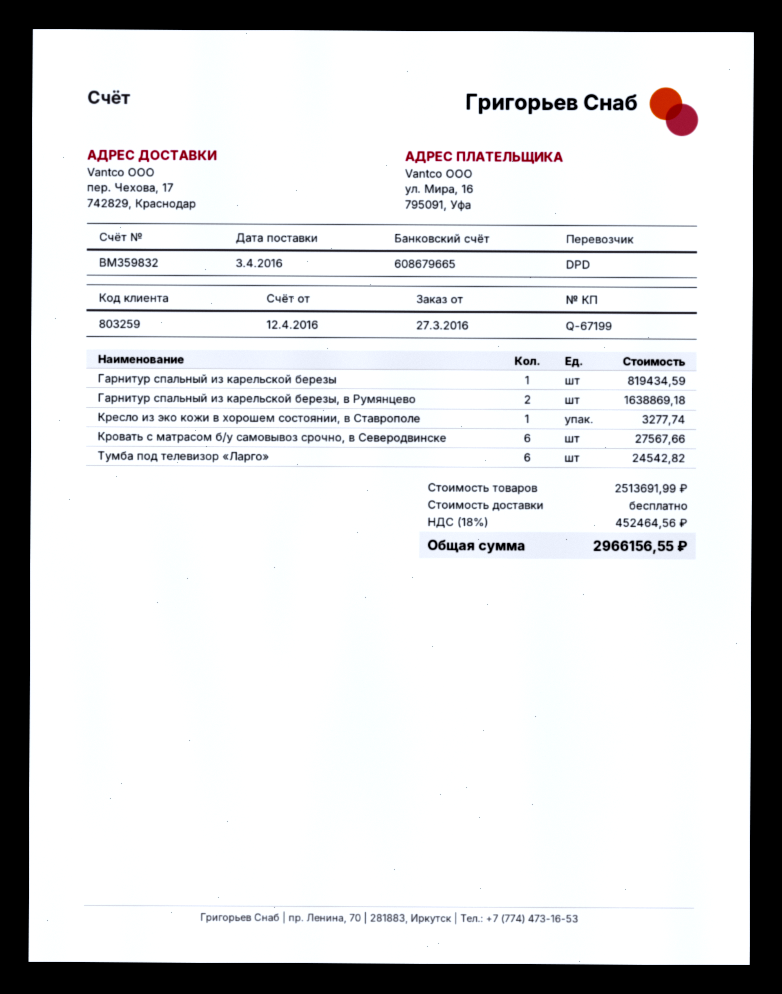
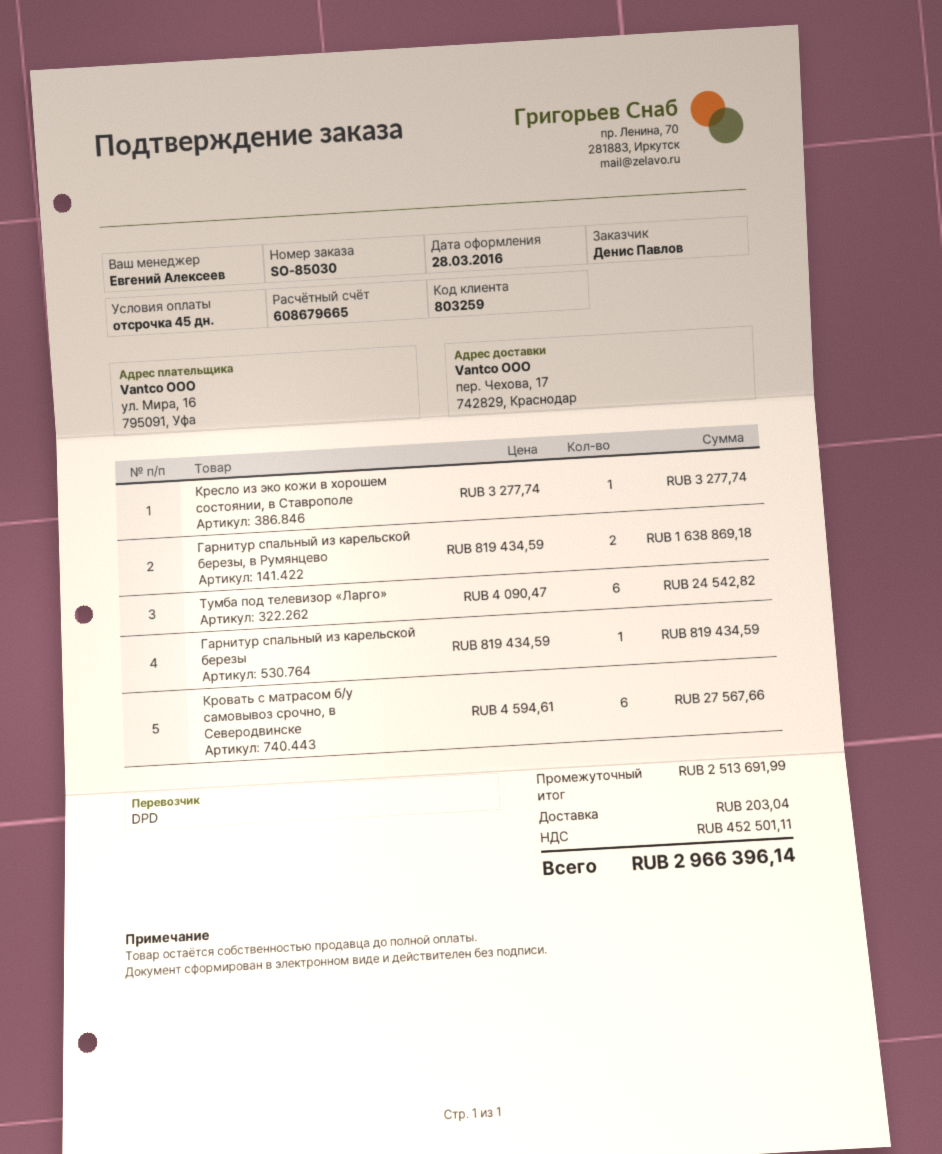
order date: 2016-03-27 -> 2016-03-28
shipping: 0.00 -> 203.04
tax: 452464.56 -> 452501.11
total: 2966156.55 -> 2966396.14

